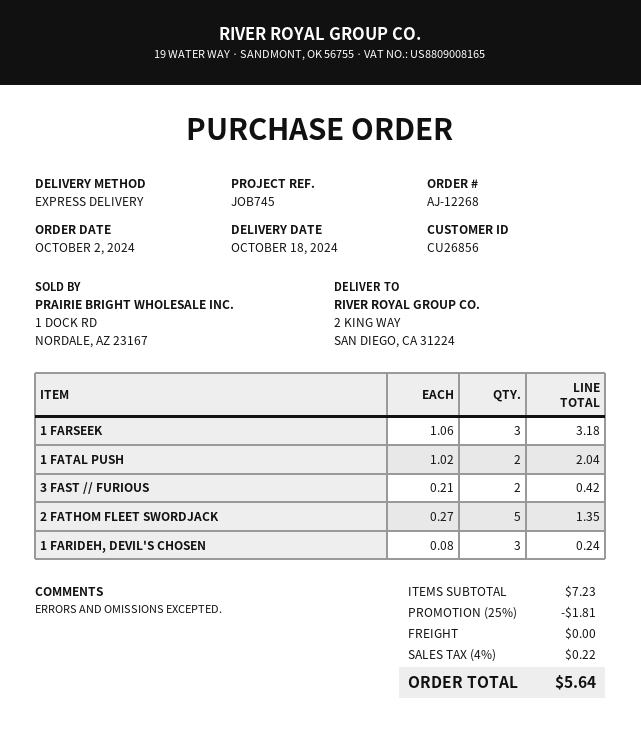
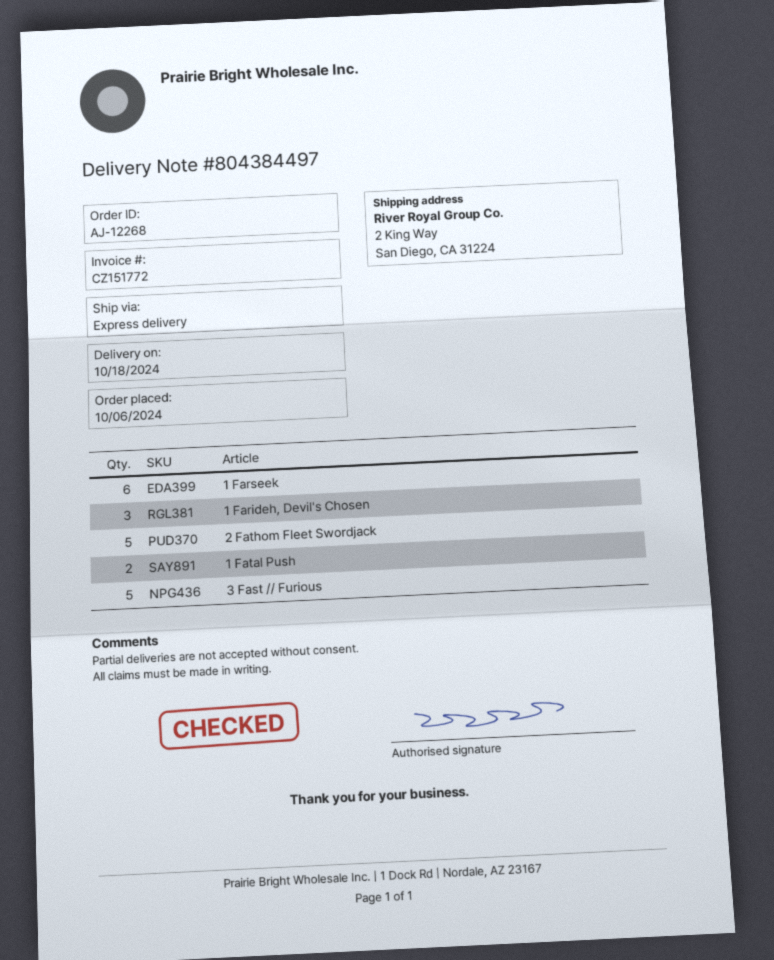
order date: 2024-10-02 -> 2024-10-06
1 FARSEEK: 3 -> 6
3 FAST // FURIOUS: 2 -> 5

